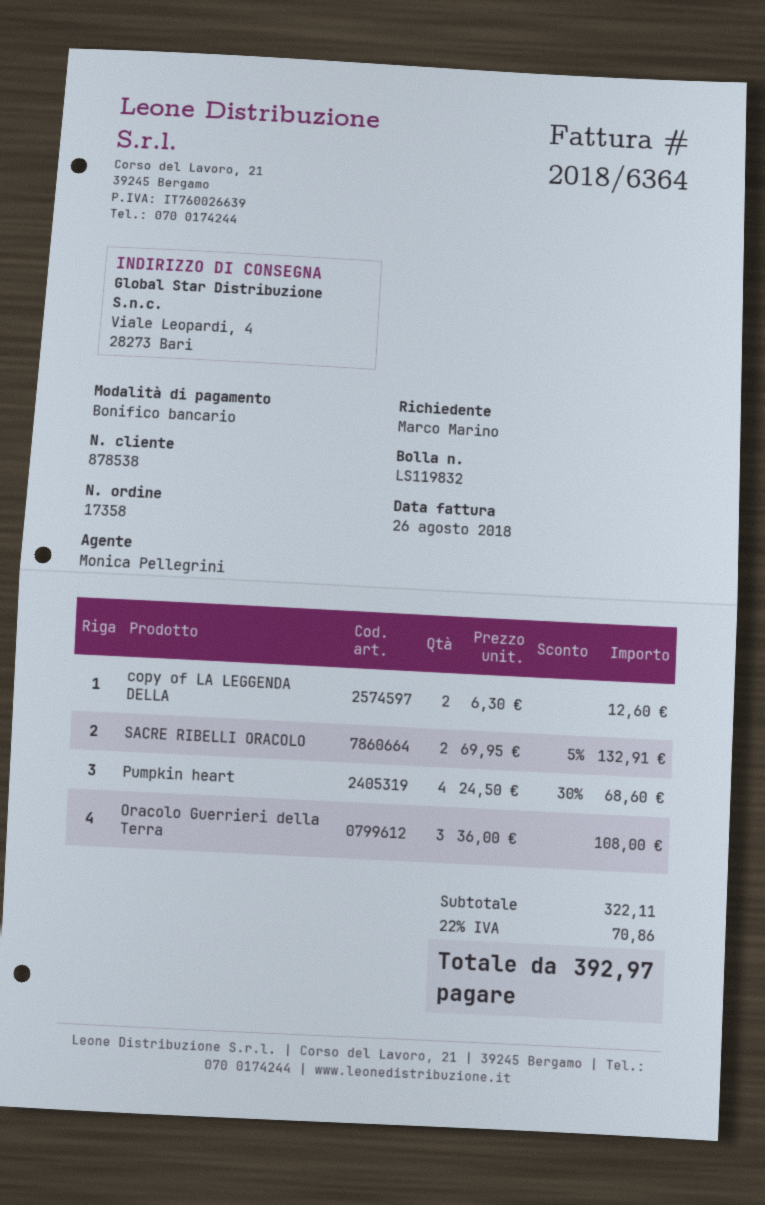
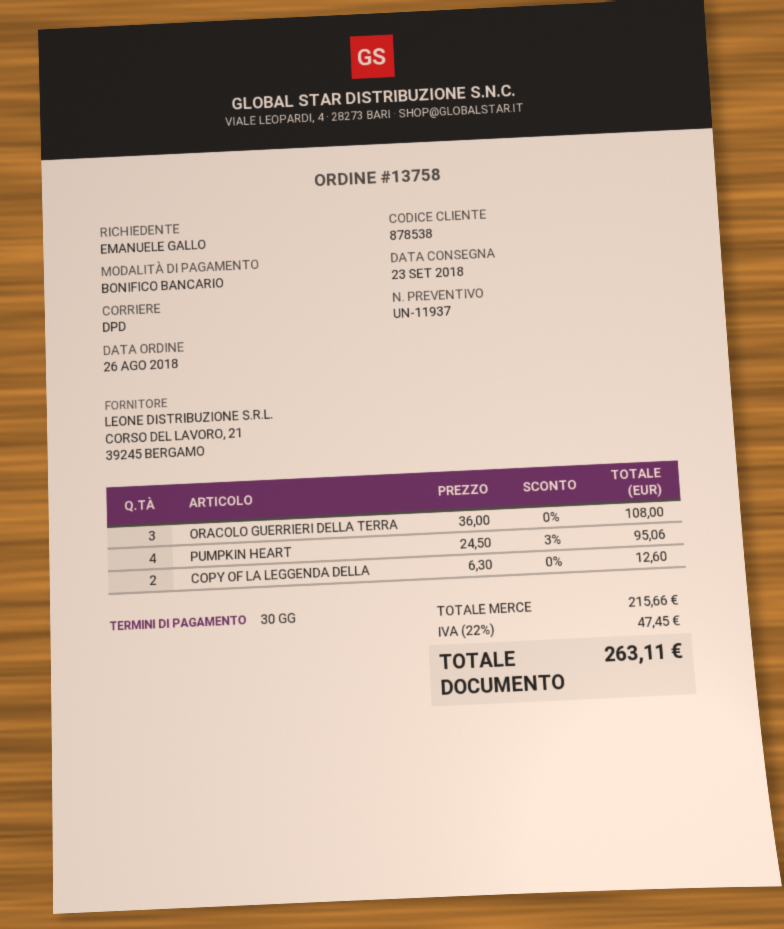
order number: 17358 -> 13758
ordered by: Marco Marino -> EMANUELE GALLO
SACRE RIBELLI ORACOLO: 2 x 69.95 - 5% = 132.91 -> none
Pumpkin heart: 4 x 24.50 - 30% = 68.60 -> 4 x 24.50 - 3% = 95.06
subtotal: 322.11 -> 215.66
tax: 22% = 70.86 -> 22% = 47.45
total: 392.97 -> 263.11

